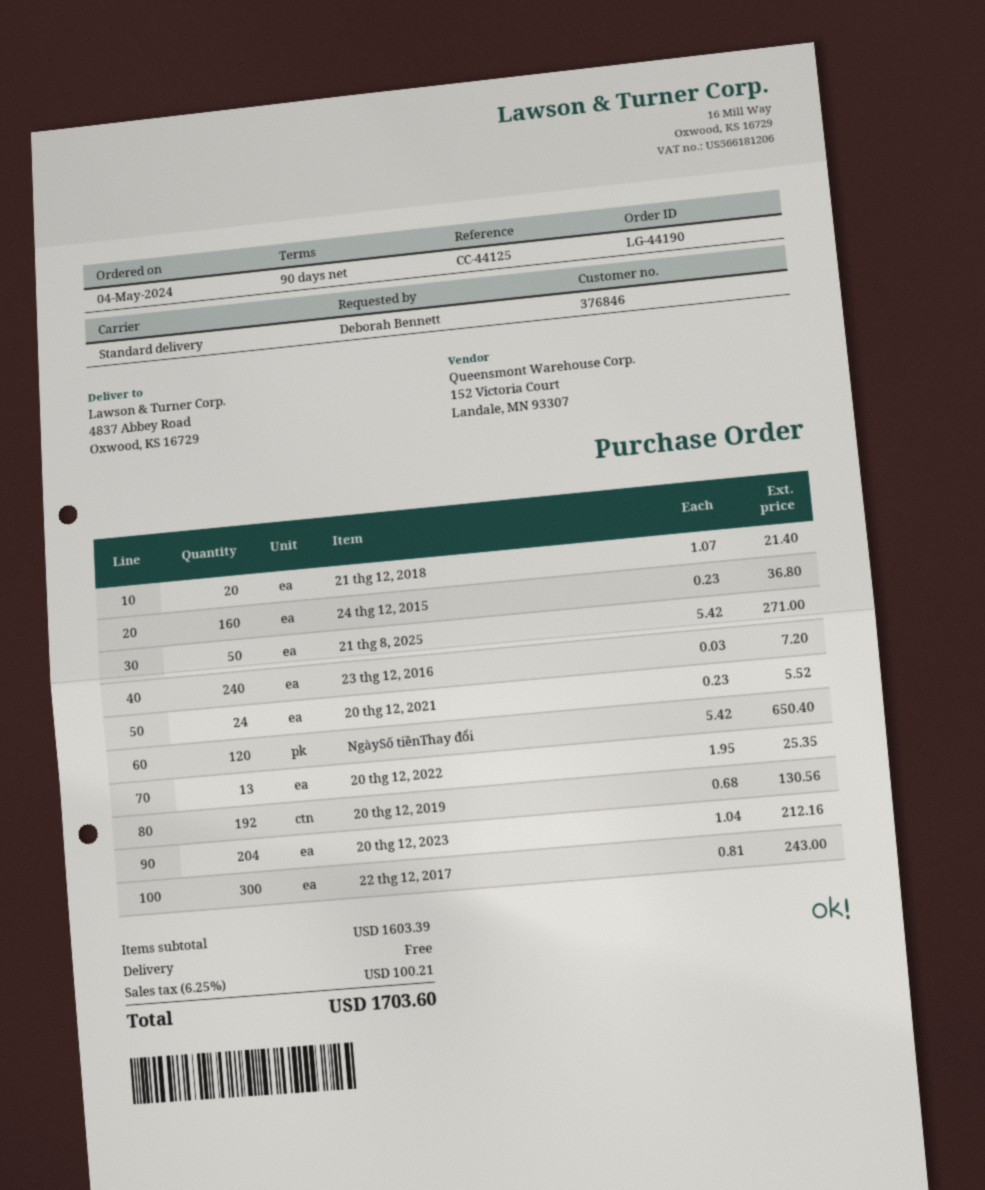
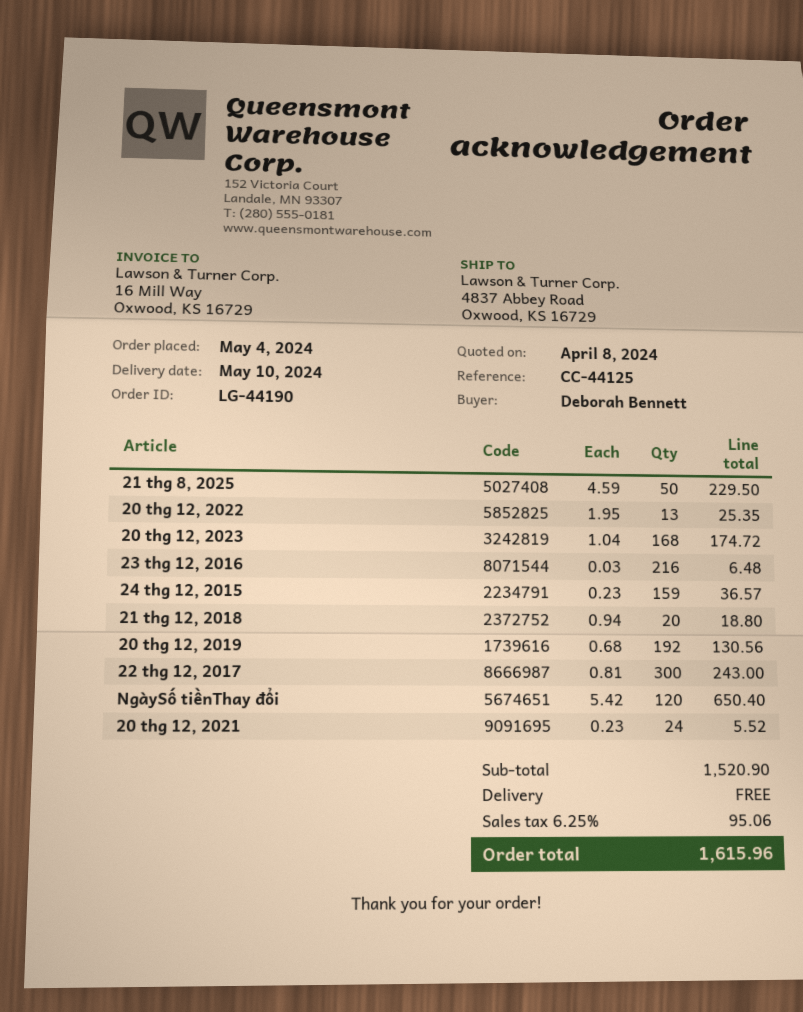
21 thg 12, 2018: 20 x 1.07 = 21.40 -> 20 x 0.94 = 18.80
24 thg 12, 2015: 160 x 0.23 = 36.80 -> 159 x 0.23 = 36.57
21 thg 8, 2025: 50 x 5.42 = 271.00 -> 50 x 4.59 = 229.50
23 thg 12, 2016: 240 x 0.03 = 7.20 -> 216 x 0.03 = 6.48
20 thg 12, 2023: 204 x 1.04 = 212.16 -> 168 x 1.04 = 174.72
subtotal: 1603.39 -> 1520.90
tax: 6.25% = 100.21 -> 6.25% = 95.06
total: 1703.60 -> 1615.96

